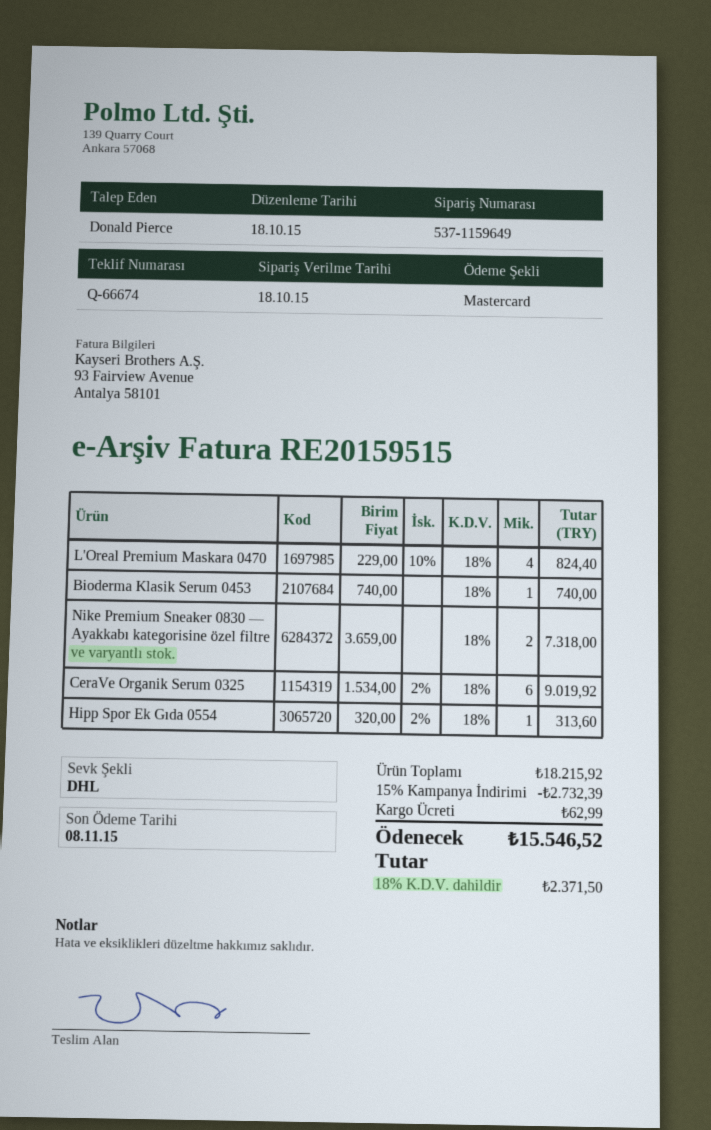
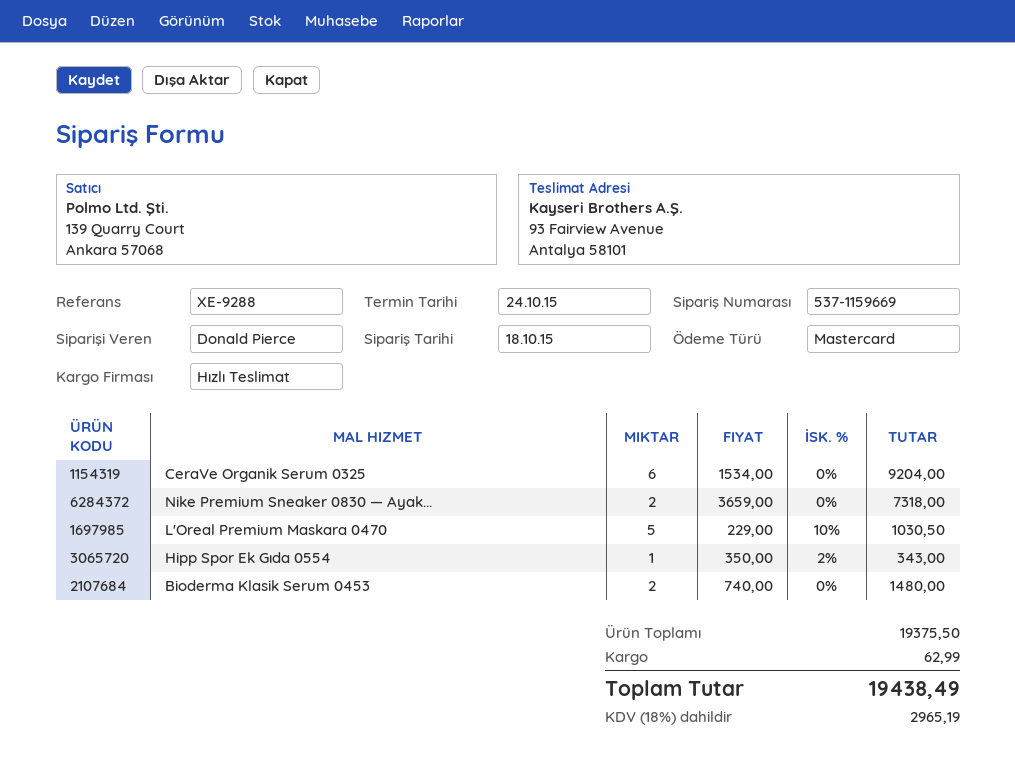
order number: 537-1159649 -> 537-1159669
shipping method: DHL -> express
L'Oreal Premium Maskara 0470: 4 x 229.00 - 10% = 824.40 -> 5 x 229.00 - 10% = 1030.50
Bioderma Klasik Serum 0453: 1 x 740.00 = 740.00 -> 2 x 740.00 = 1480.00
CeraVe Organik Serum 0325: 6 x 1534.00 - 2% = 9019.92 -> 6 x 1534.00 = 9204.00
Hipp Spor Ek Gıda 0554: 1 x 320.00 - 2% = 313.60 -> 1 x 350.00 - 2% = 343.00
subtotal: 18215.92 -> 19375.50
discount: 15% = 2732.39 -> none
tax: 18% = 2371.50 -> 18% = 2965.19
total: 15546.52 -> 19438.49

